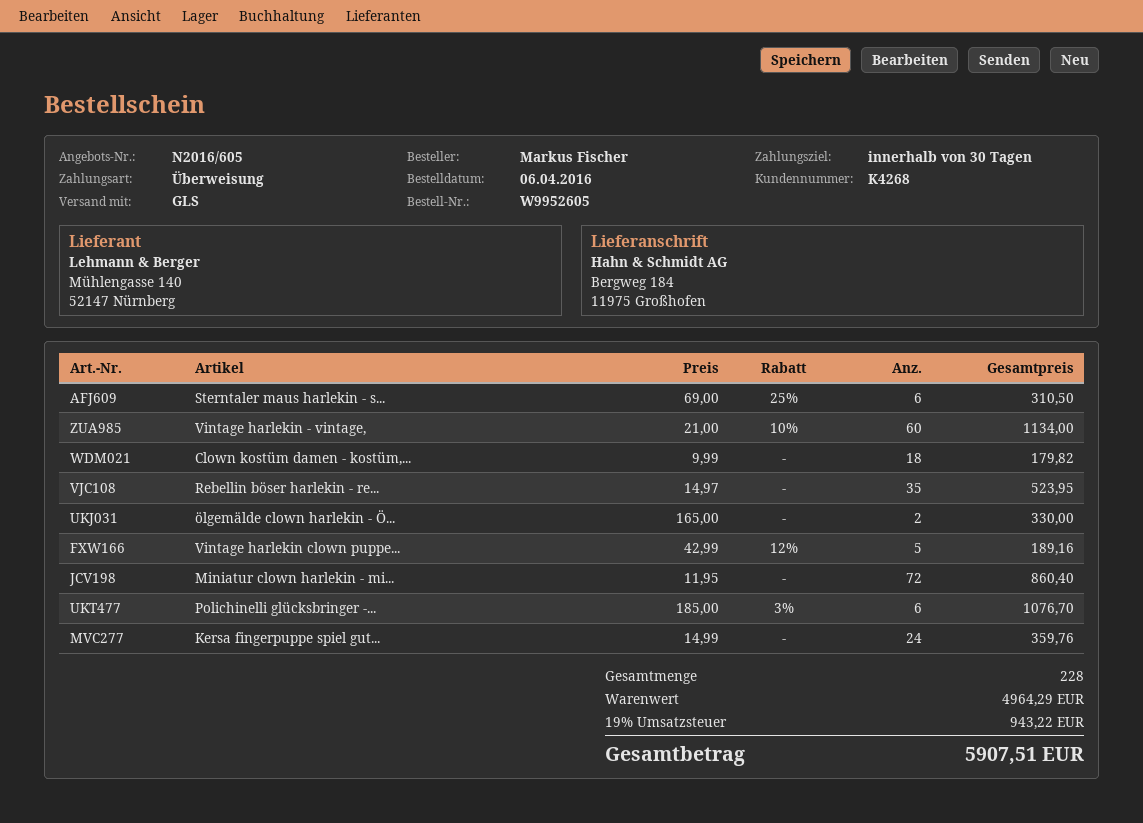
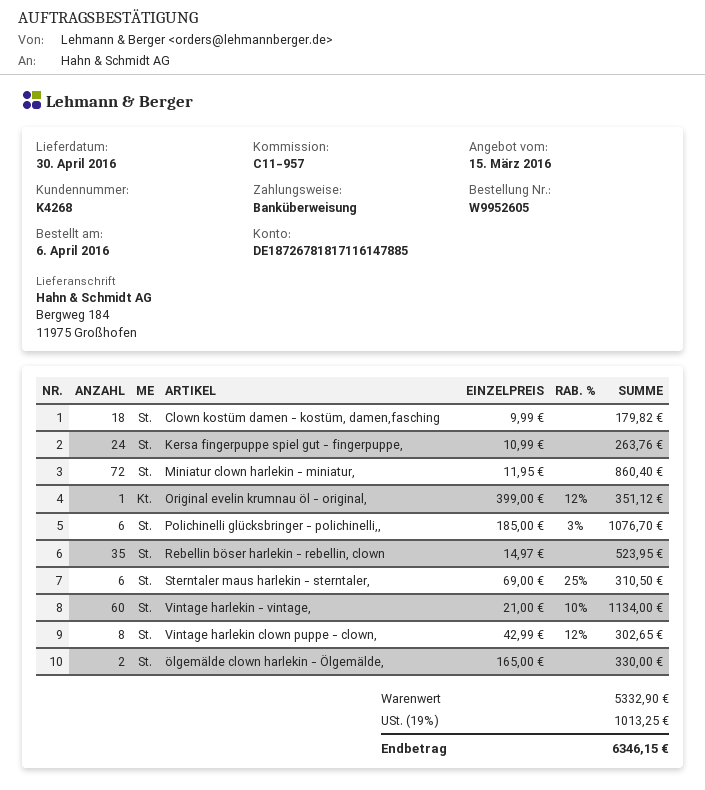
Vintage harlekin clown puppe...: 5 x 42.99 - 12% = 189.16 -> 8 x 42.99 - 12% = 302.65
Kersa fingerpuppe spiel gut...: 24 x 14.99 = 359.76 -> 24 x 10.99 = 263.76
Original evelin krumnau öl - original,: none -> 1 x 399.00 - 12% = 351.12
subtotal: 4964.29 -> 5332.90
tax: 19% = 943.22 -> 19% = 1013.25
total: 5907.51 -> 6346.15

